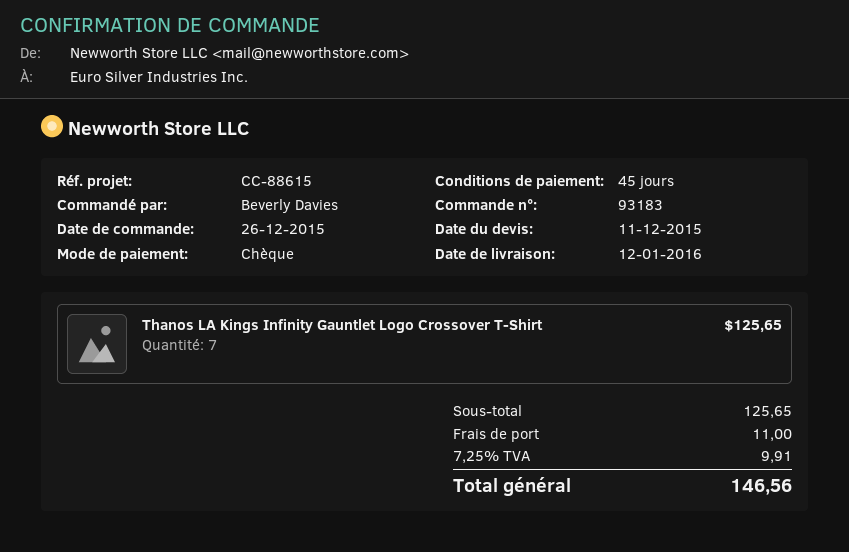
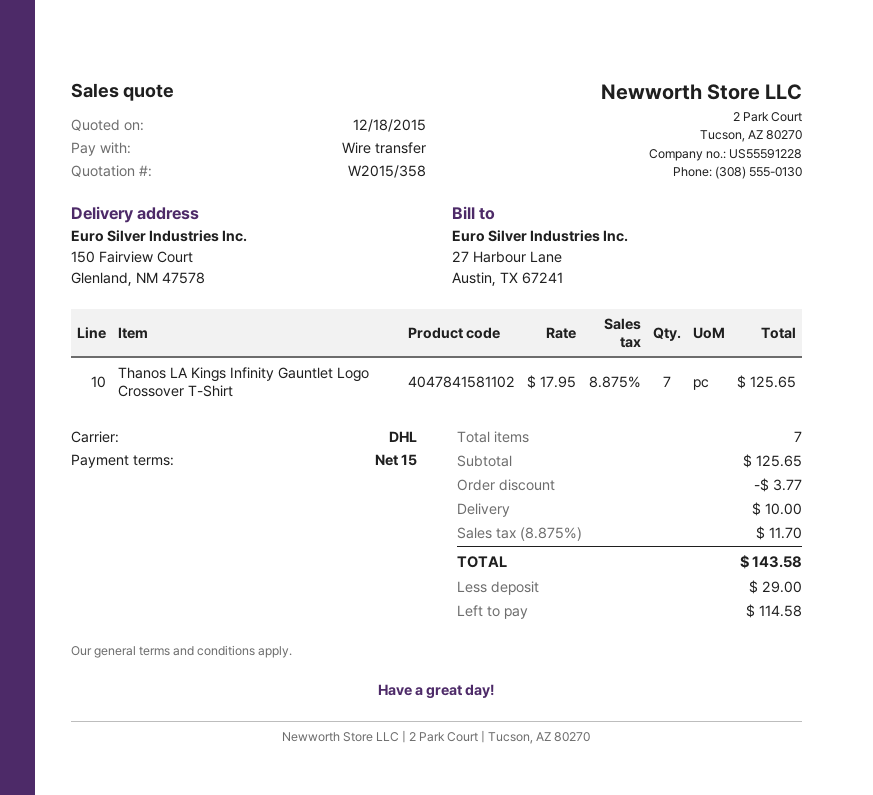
quote date: 2015-12-11 -> 2015-12-18
payment terms: 45 days -> 15 days
payment method: cheque -> bank transfer
discount: none -> 3.77
shipping: 11.00 -> 10.00
tax: 7.25% = 9.91 -> 8.875% = 11.70
total: 146.56 -> 143.58

